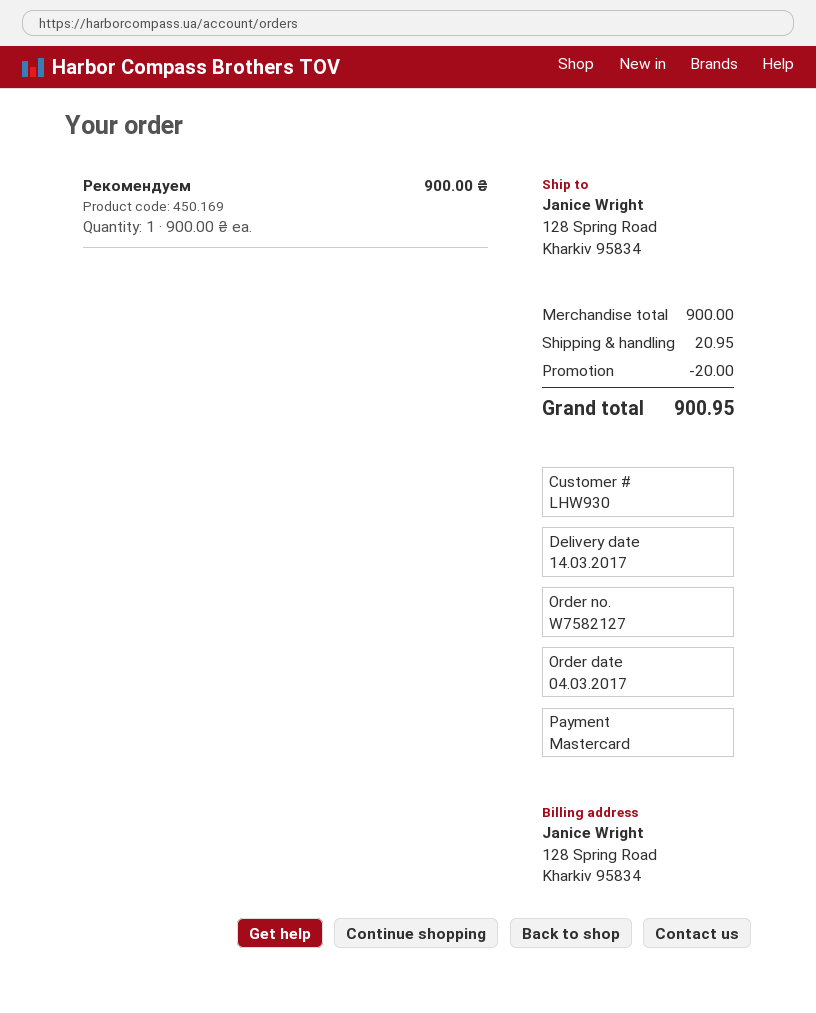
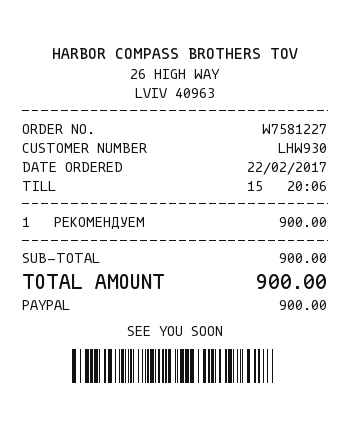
order number: W7582127 -> W7581227
order date: 2017-03-04 -> 2017-02-22
payment method: Mastercard -> PayPal
discount: 20.00 -> none
shipping: 20.95 -> none
total: 900.95 -> 900.00

